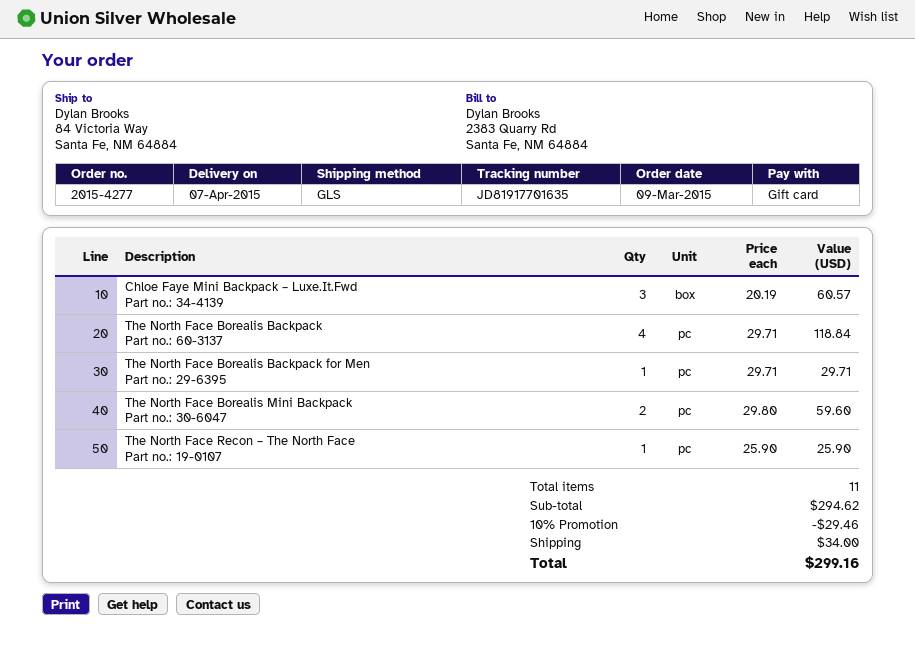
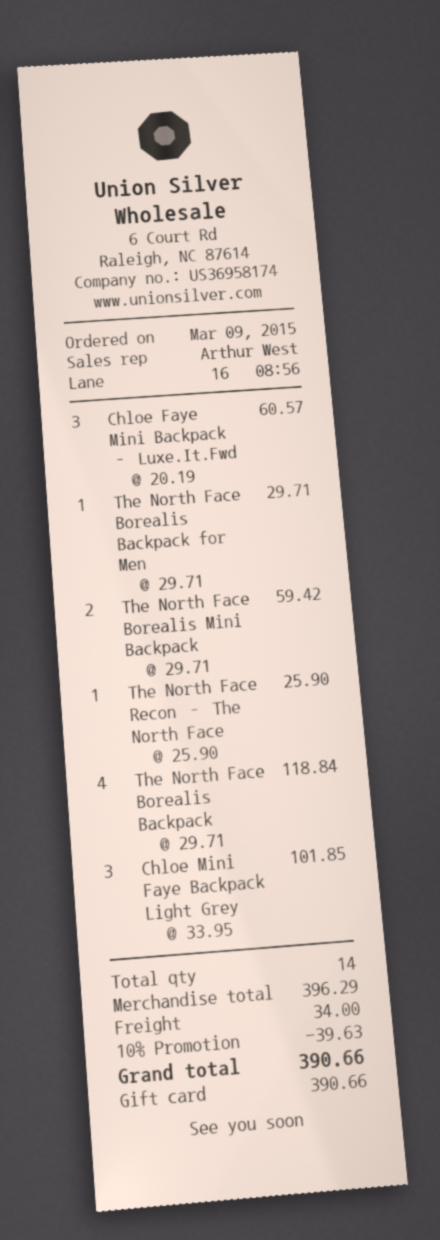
The North Face Borealis Mini Backpack: 2 x 29.80 = 59.60 -> 2 x 29.71 = 59.42
Chloe Mini Faye Backpack Light Grey: none -> 3 x 33.95 = 101.85
total quantity: 11 -> 14
subtotal: 294.62 -> 396.29
discount: 10% = 29.46 -> 10% = 39.63
total: 299.16 -> 390.66

